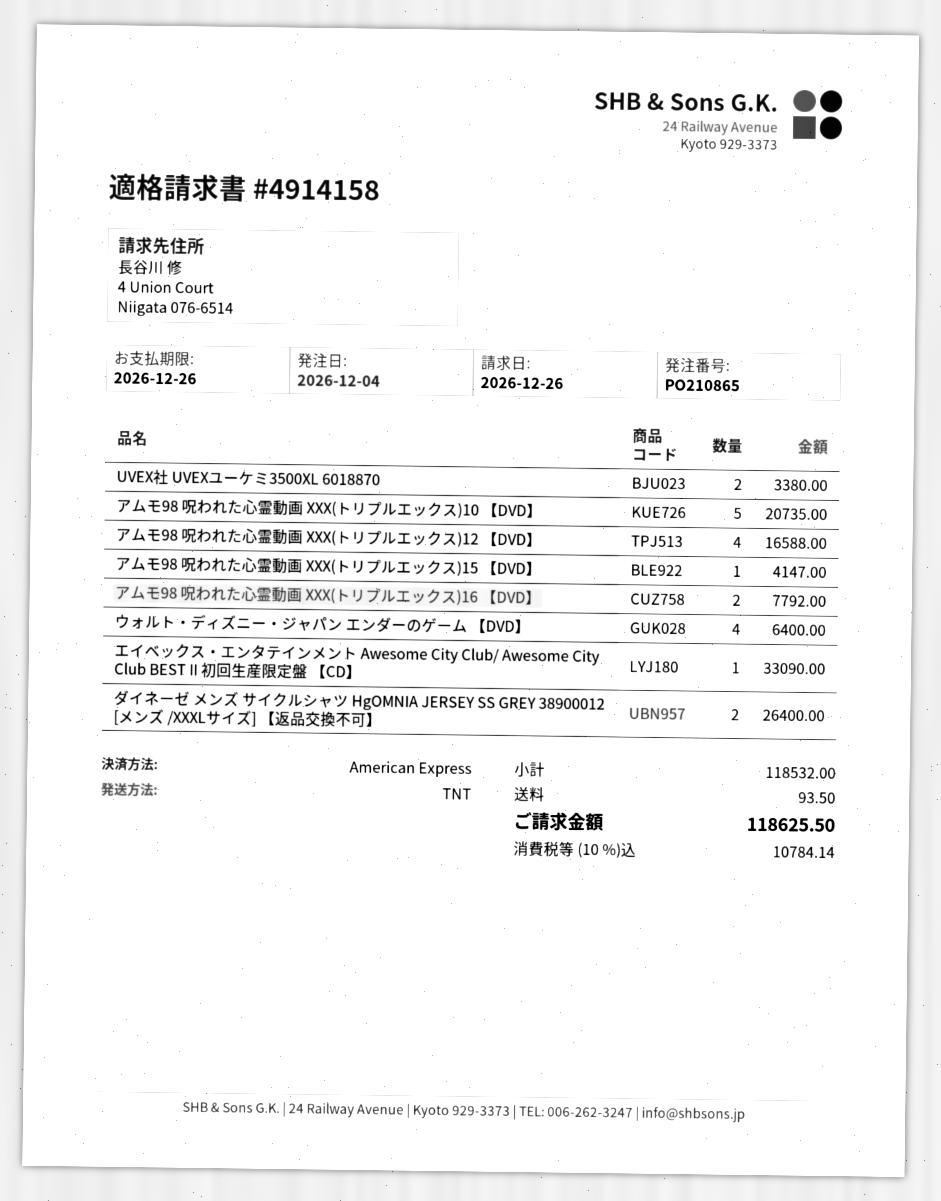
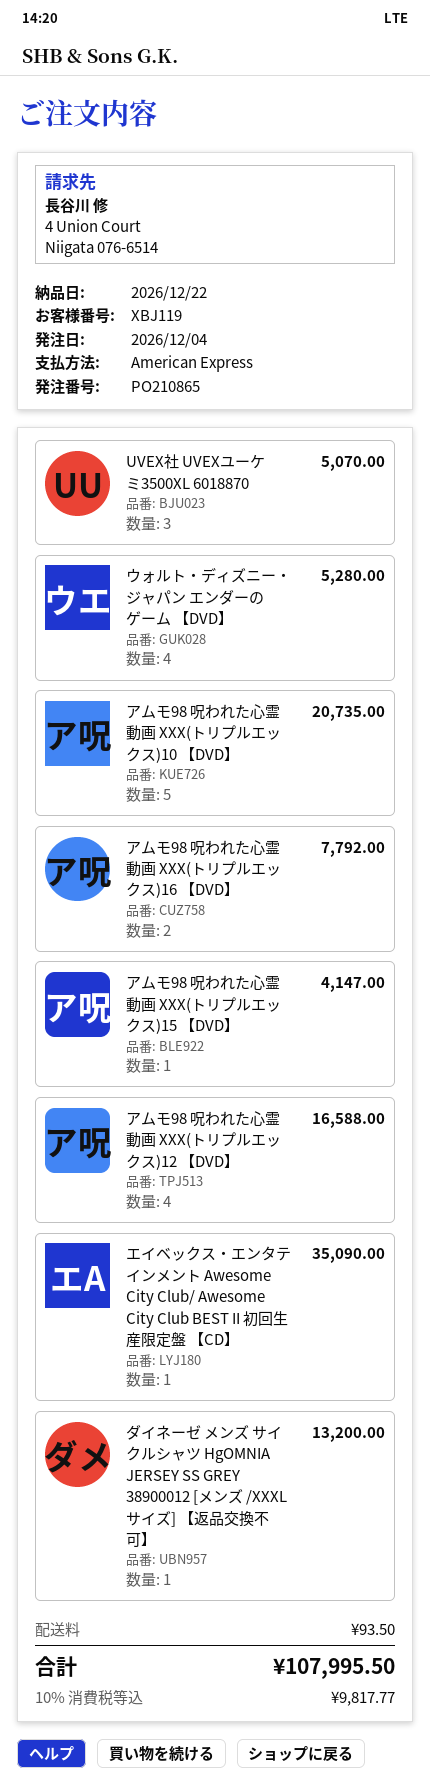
UVEX社 UVEXユーケミ3500XL 6018870: 2 for 3380.00 -> 3 for 5070.00
ウォルト・ディズニー・ジャパン エンダーのゲーム 【DVD】: 4 for 6400.00 -> 4 for 5280.00
エイベックス・エンタテインメント Awesome City Club/ Awesome City Club BEST II 初回生産限定盤 【CD】: 1 for 33090.00 -> 1 for 35090.00
ダイネーゼ メンズ サイクルシャツ HgOMNIA JERSEY SS GREY 38900012 [メンズ /XXXLサイズ] 【返品交換不可】: 2 for 26400.00 -> 1 for 13200.00
tax: 10% = 10784.14 -> 10% = 9817.77
total: 118625.50 -> 107995.50

